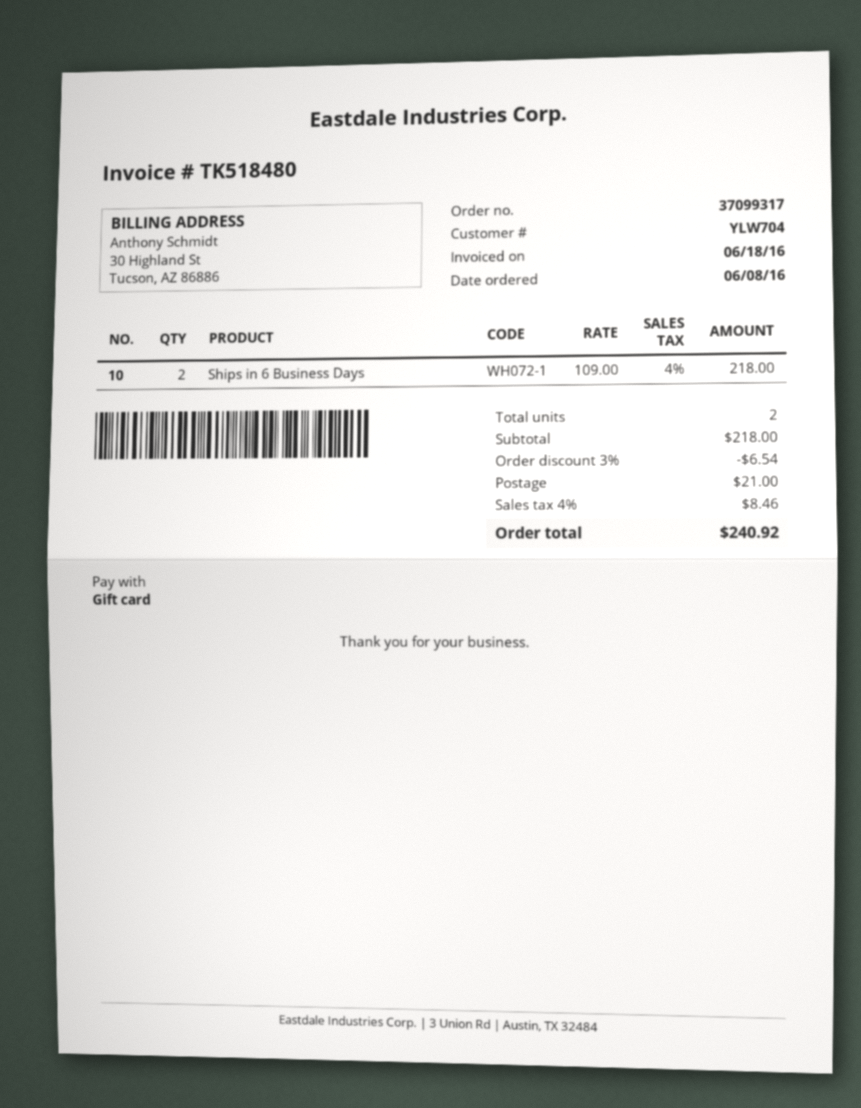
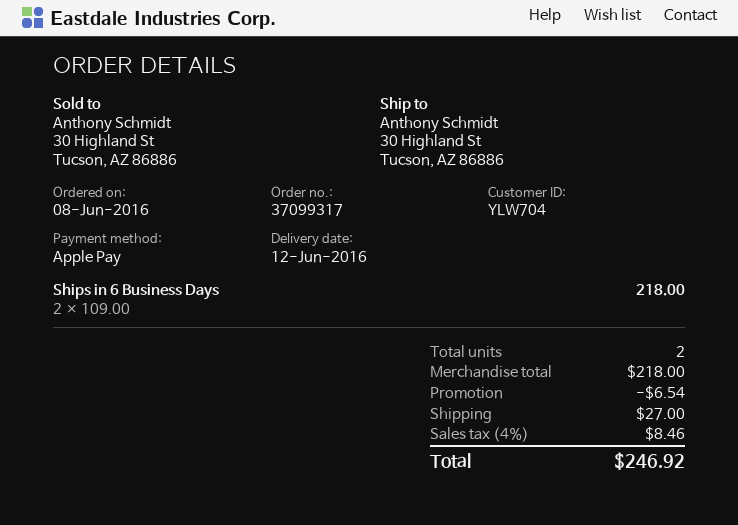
payment method: gift card -> Apple Pay
shipping: 21.00 -> 27.00
total: 240.92 -> 246.92

